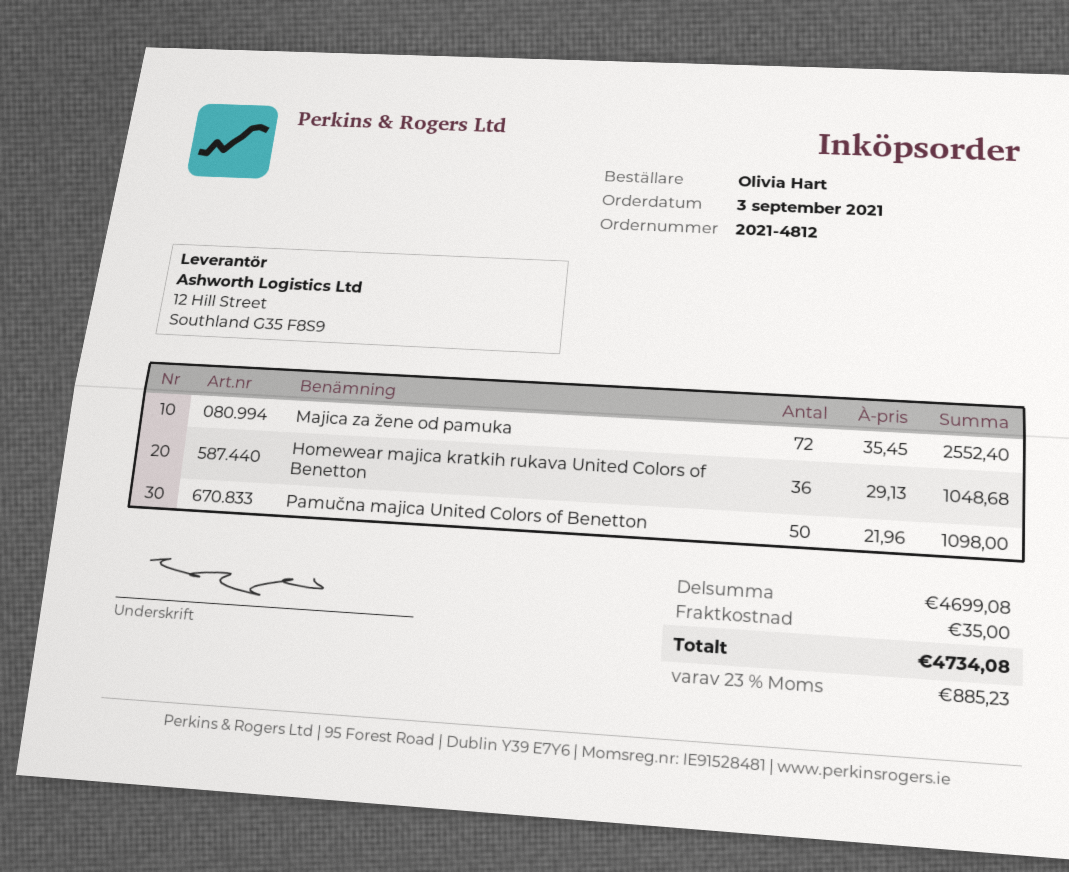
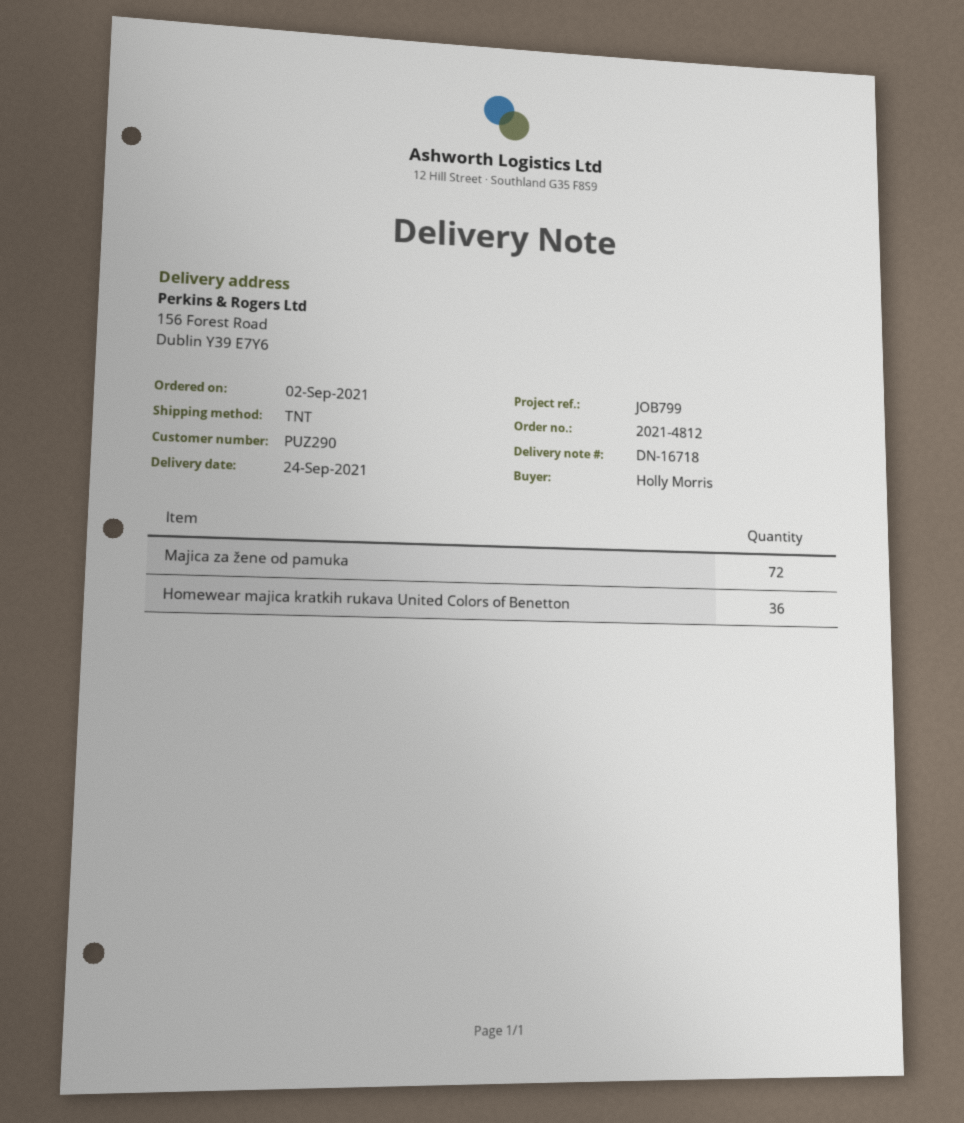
order date: 2021-09-03 -> 2021-09-02
ordered by: Olivia Hart -> Holly Morris
Pamučna majica United Colors of Benetton: 50 -> none

